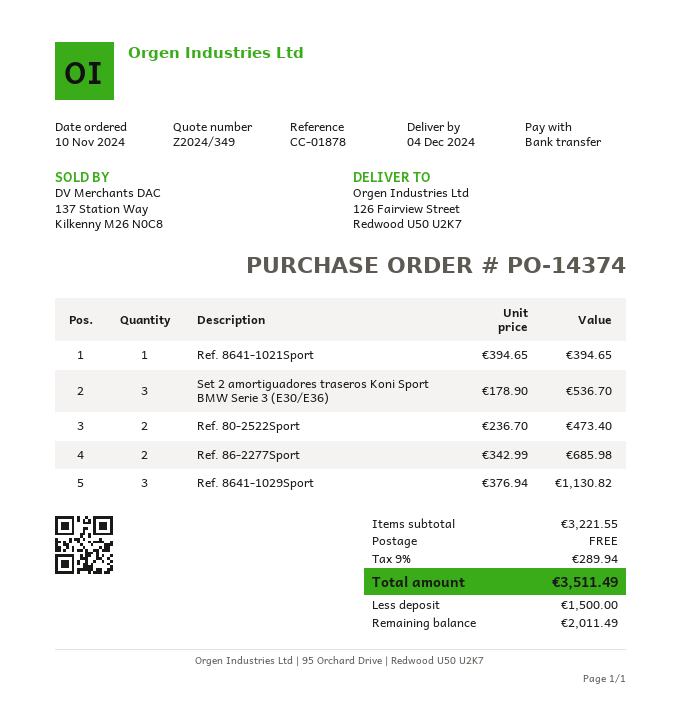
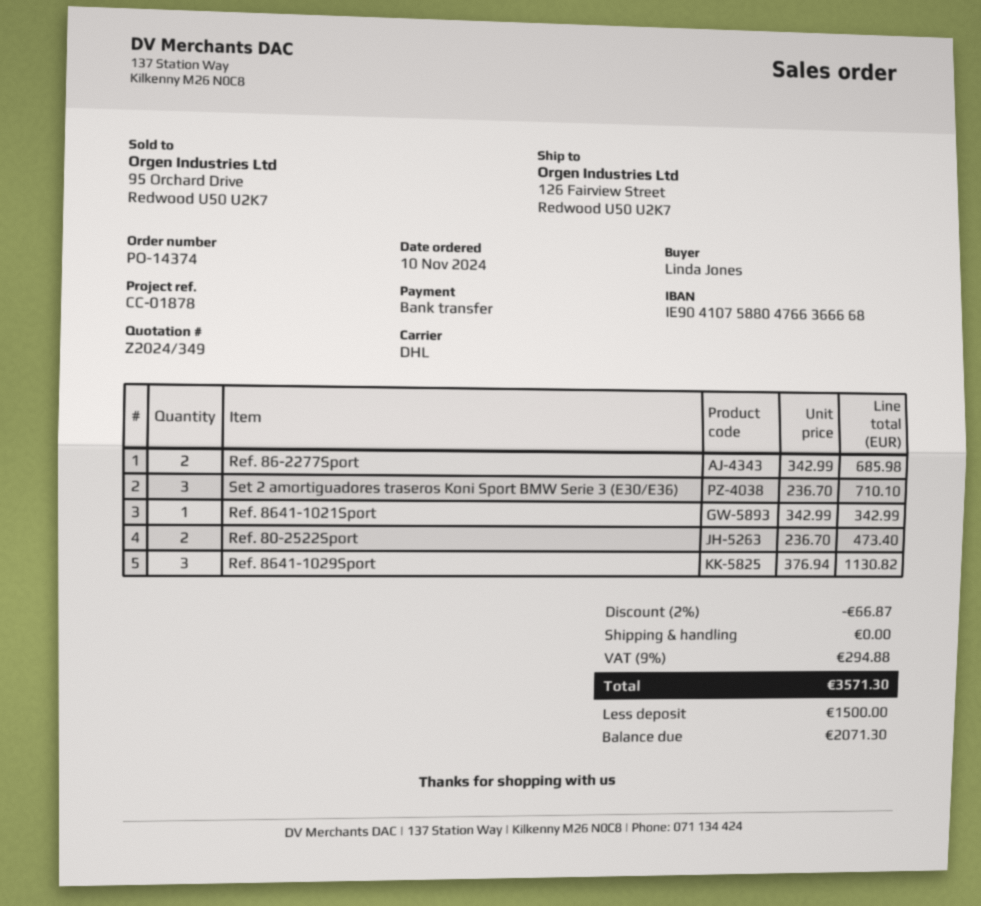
Ref. 8641-1021Sport: 1 x 394.65 = 394.65 -> 1 x 342.99 = 342.99
Set 2 amortiguadores traseros Koni Sport BMW Serie 3 (E30/E36): 3 x 178.90 = 536.70 -> 3 x 236.70 = 710.10
discount: none -> 2% = 66.87
tax: 9% = 289.94 -> 9% = 294.88
total: 3511.49 -> 3571.30
balance: 2011.49 -> 2071.30

